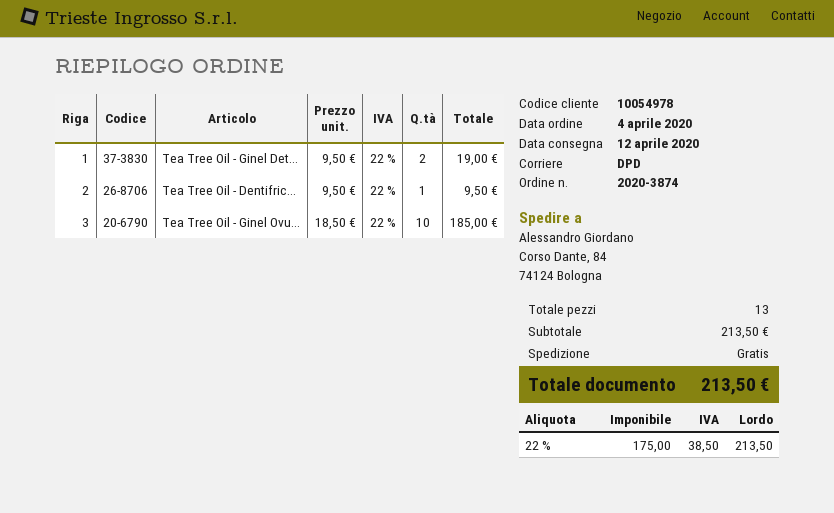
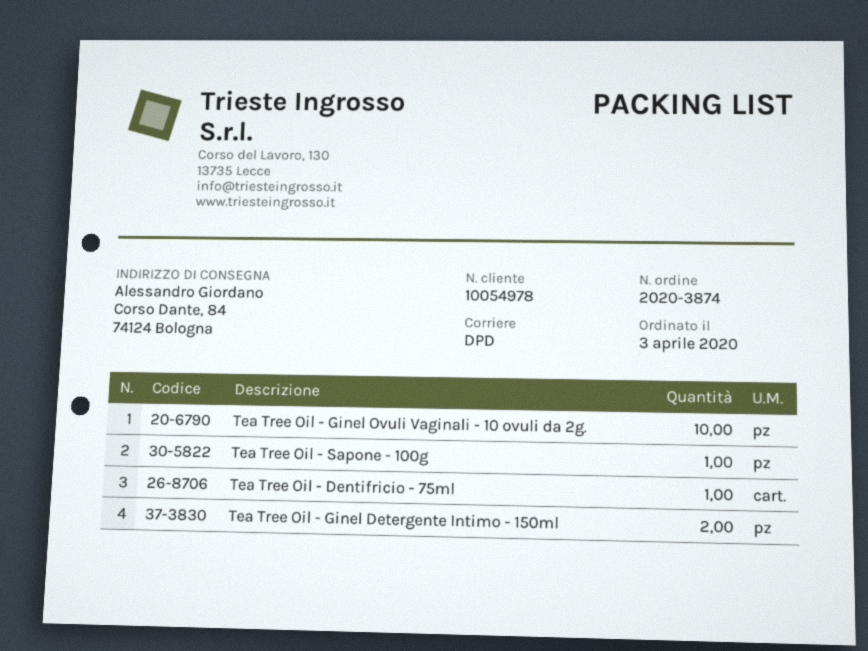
order date: 2020-04-04 -> 2020-04-03
Tea Tree Oil - Sapone - 100g: none -> 1

